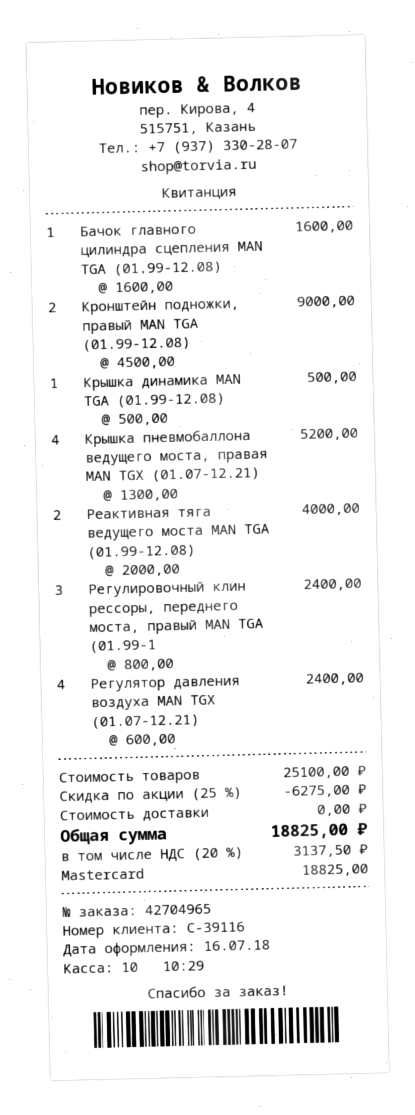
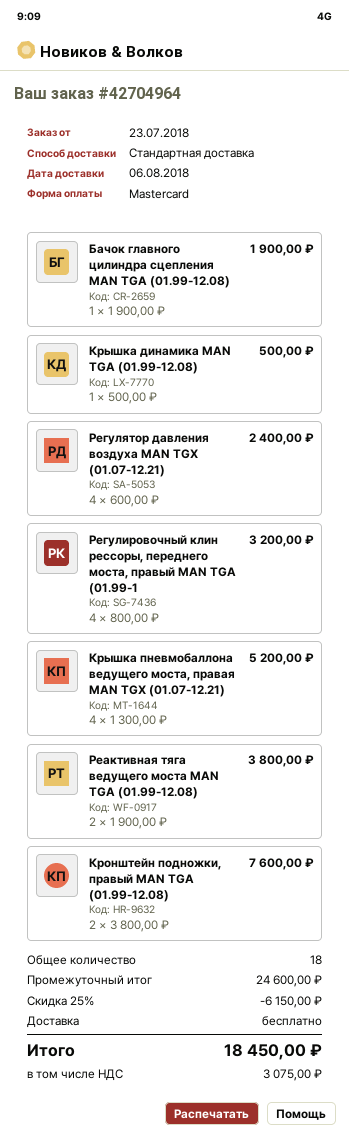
order number: 42704965 -> 42704964
order date: 2018-07-16 -> 2018-07-23
Бачок главного цилиндра сцепления MAN TGA (01.99-12.08): 1 x 1600.00 = 1600.00 -> 1 x 1900.00 = 1900.00
Кронштейн подножки, правый MAN TGA (01.99-12.08): 2 x 4500.00 = 9000.00 -> 2 x 3800.00 = 7600.00
Реактивная тяга ведущего моста MAN TGA (01.99-12.08): 2 x 2000.00 = 4000.00 -> 2 x 1900.00 = 3800.00
Регулировочный клин рессоры, переднего моста, правый MAN TGA (01.99-1: 3 x 800.00 = 2400.00 -> 4 x 800.00 = 3200.00
subtotal: 25100.00 -> 24600.00
discount: 25% = 6275.00 -> 25% = 6150.00
tax: 3137.50 -> 3075.00
total: 18825.00 -> 18450.00

